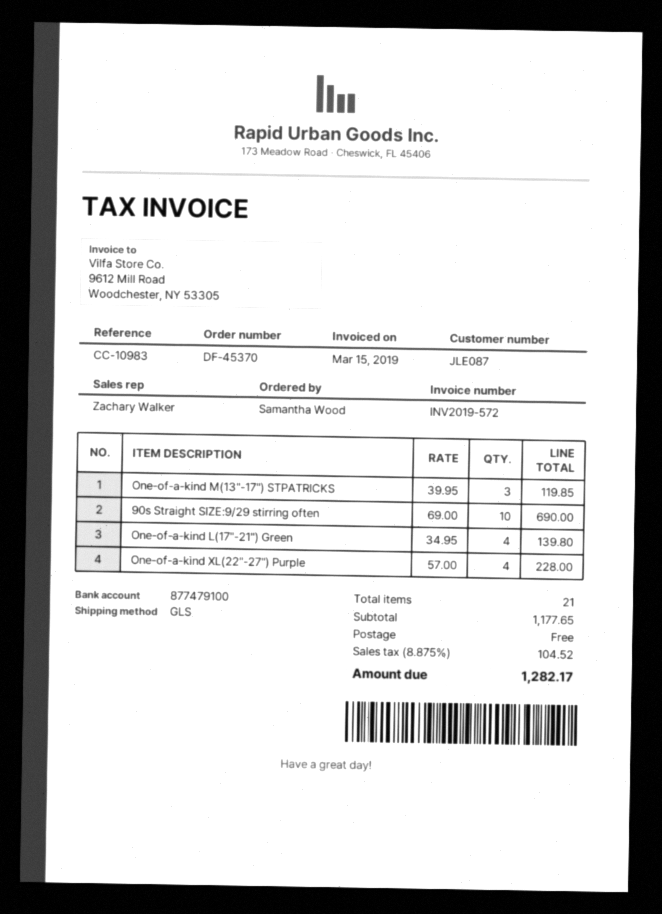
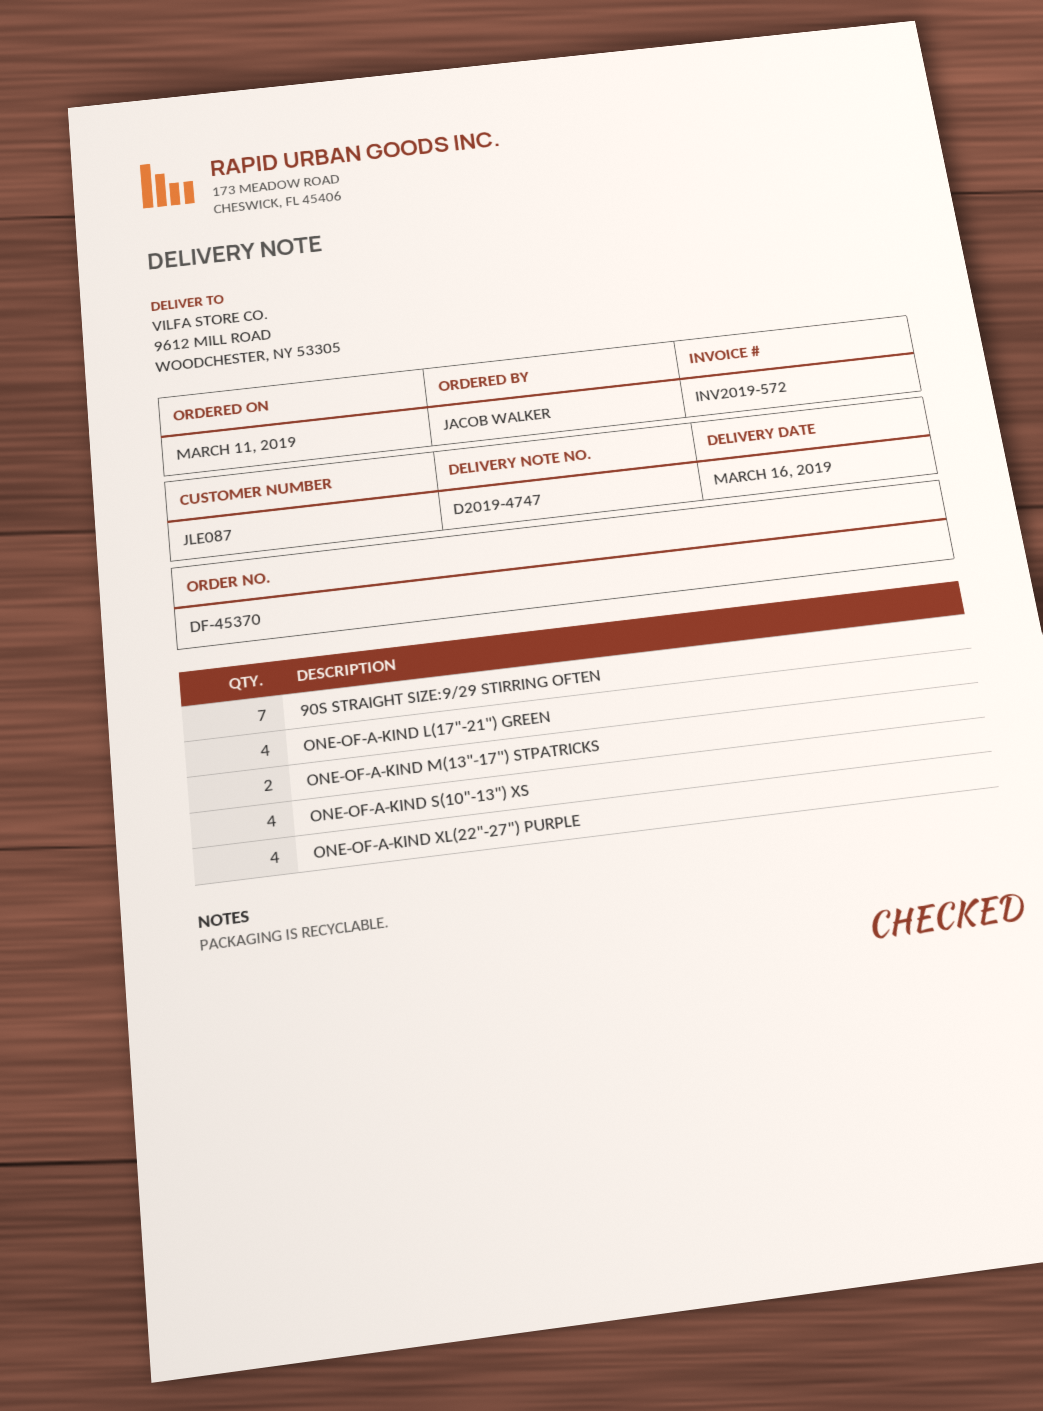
ordered by: Samantha Wood -> JACOB WALKER
One-of-a-kind M(13"-17") STPATRICKS: 3 -> 2
90s Straight SIZE:9/29 stirring often: 10 -> 7
ONE-OF-A-KIND S(10"-13") XS: none -> 4

